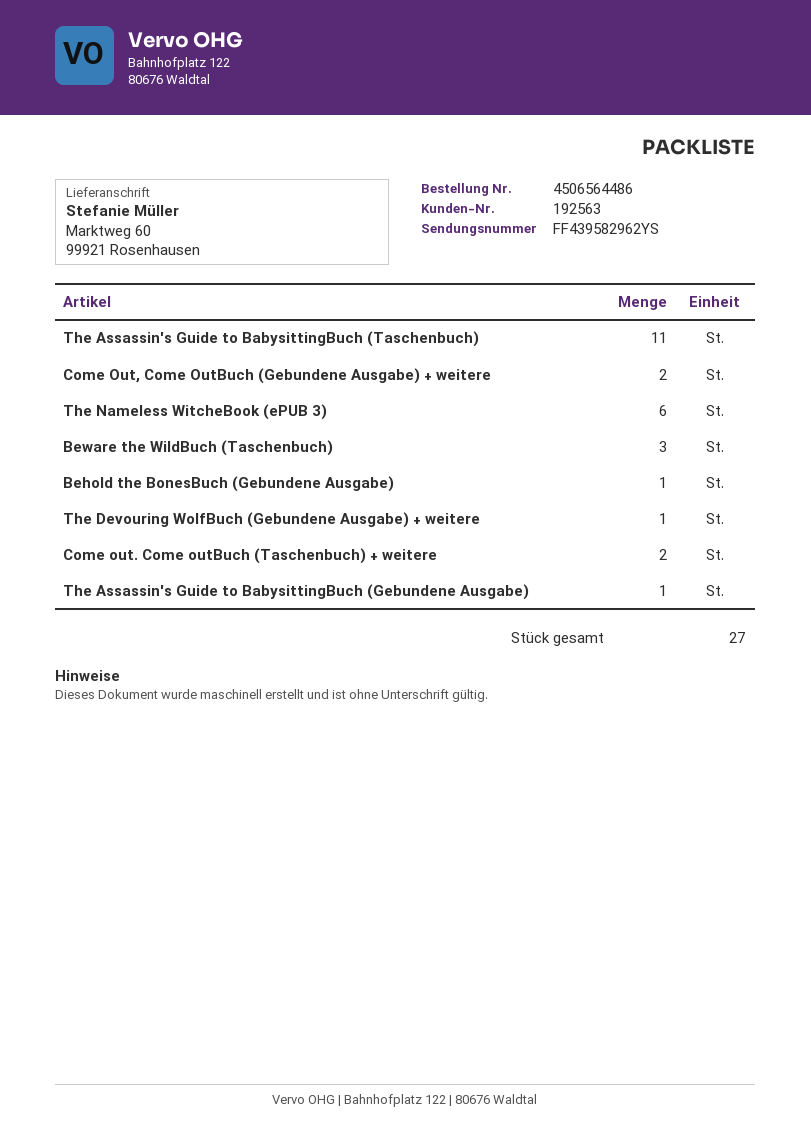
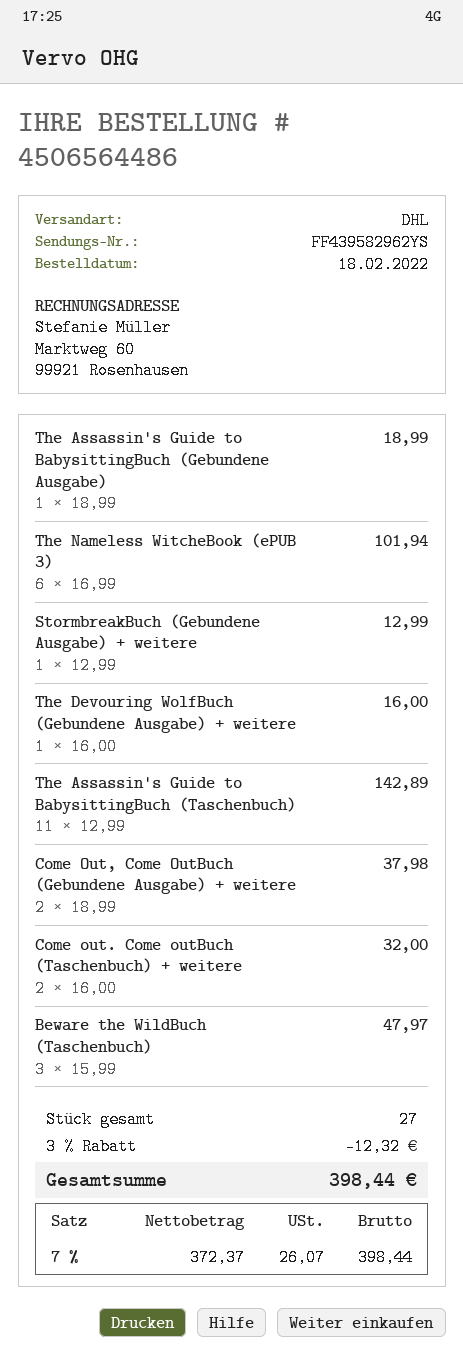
Behold the BonesBuch (Gebundene Ausgabe): 1 -> none
StormbreakBuch (Gebundene Ausgabe) + weitere: none -> 1

